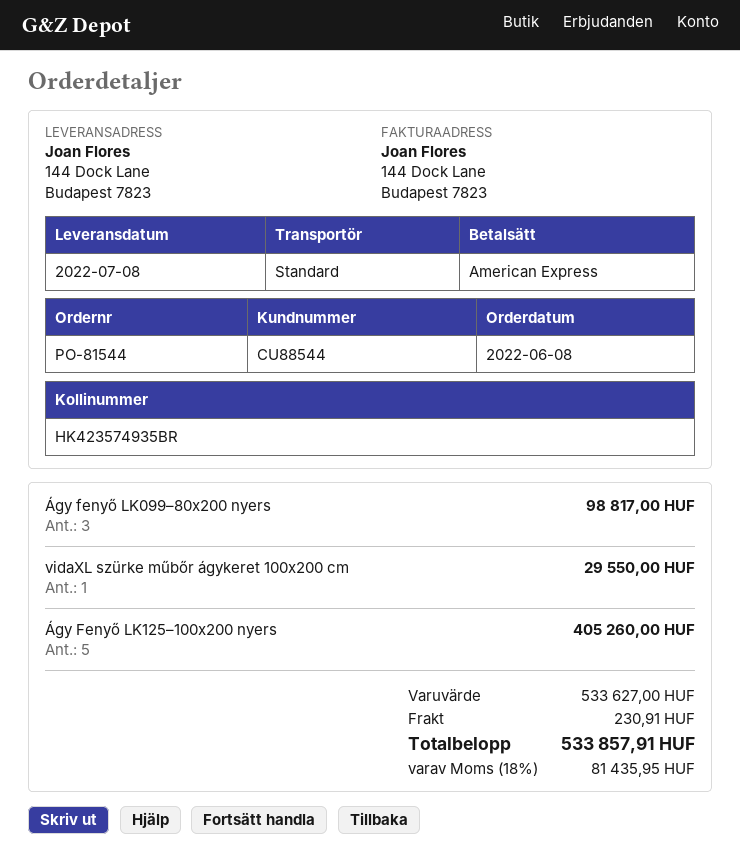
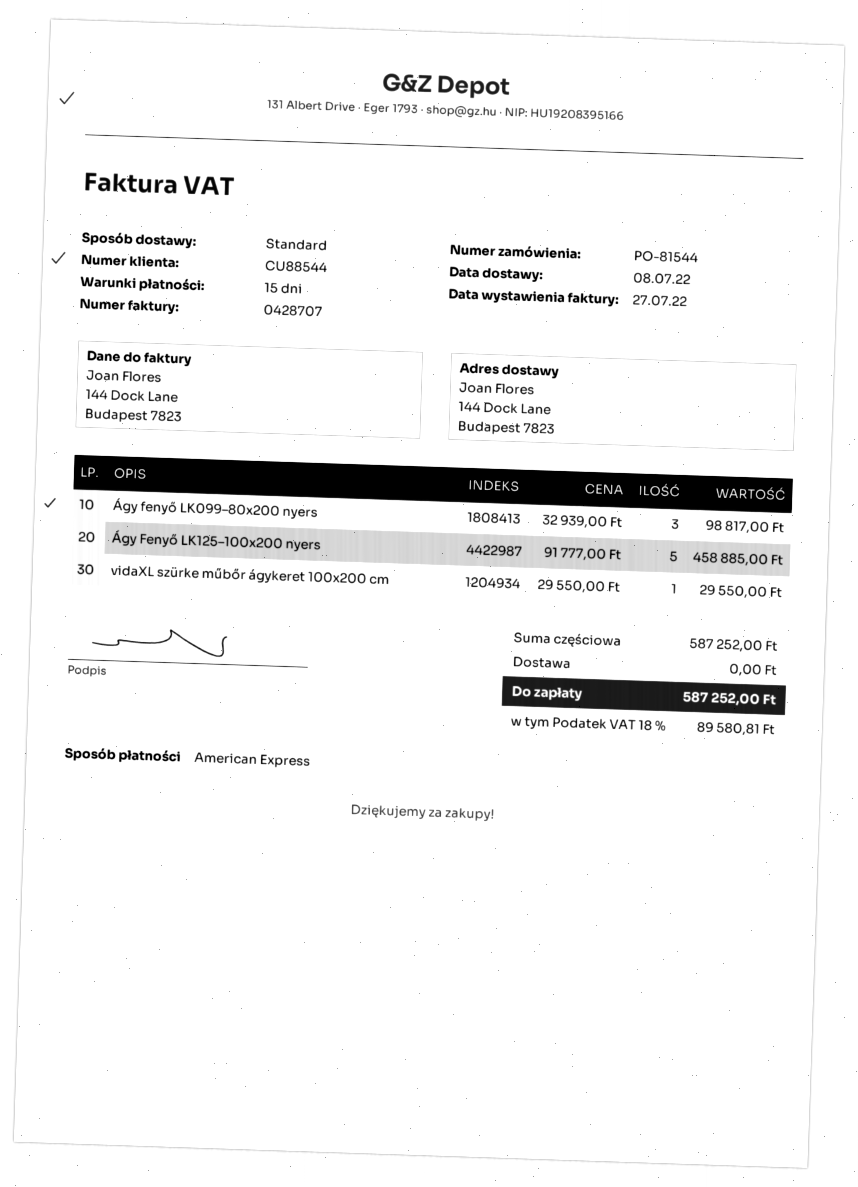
Ágy Fenyő LK125–100x200 nyers: 5 for 405260.00 -> 5 for 458885.00
subtotal: 533627.00 -> 587252.00
shipping: 230.91 -> 0.00
tax: 18% = 81435.95 -> 18% = 89580.81
total: 533857.91 -> 587252.00

